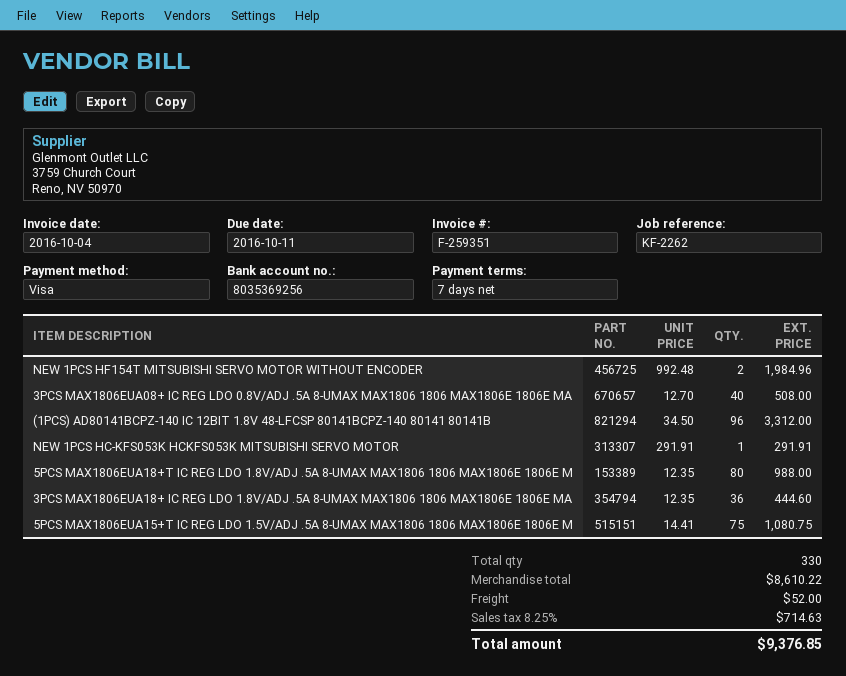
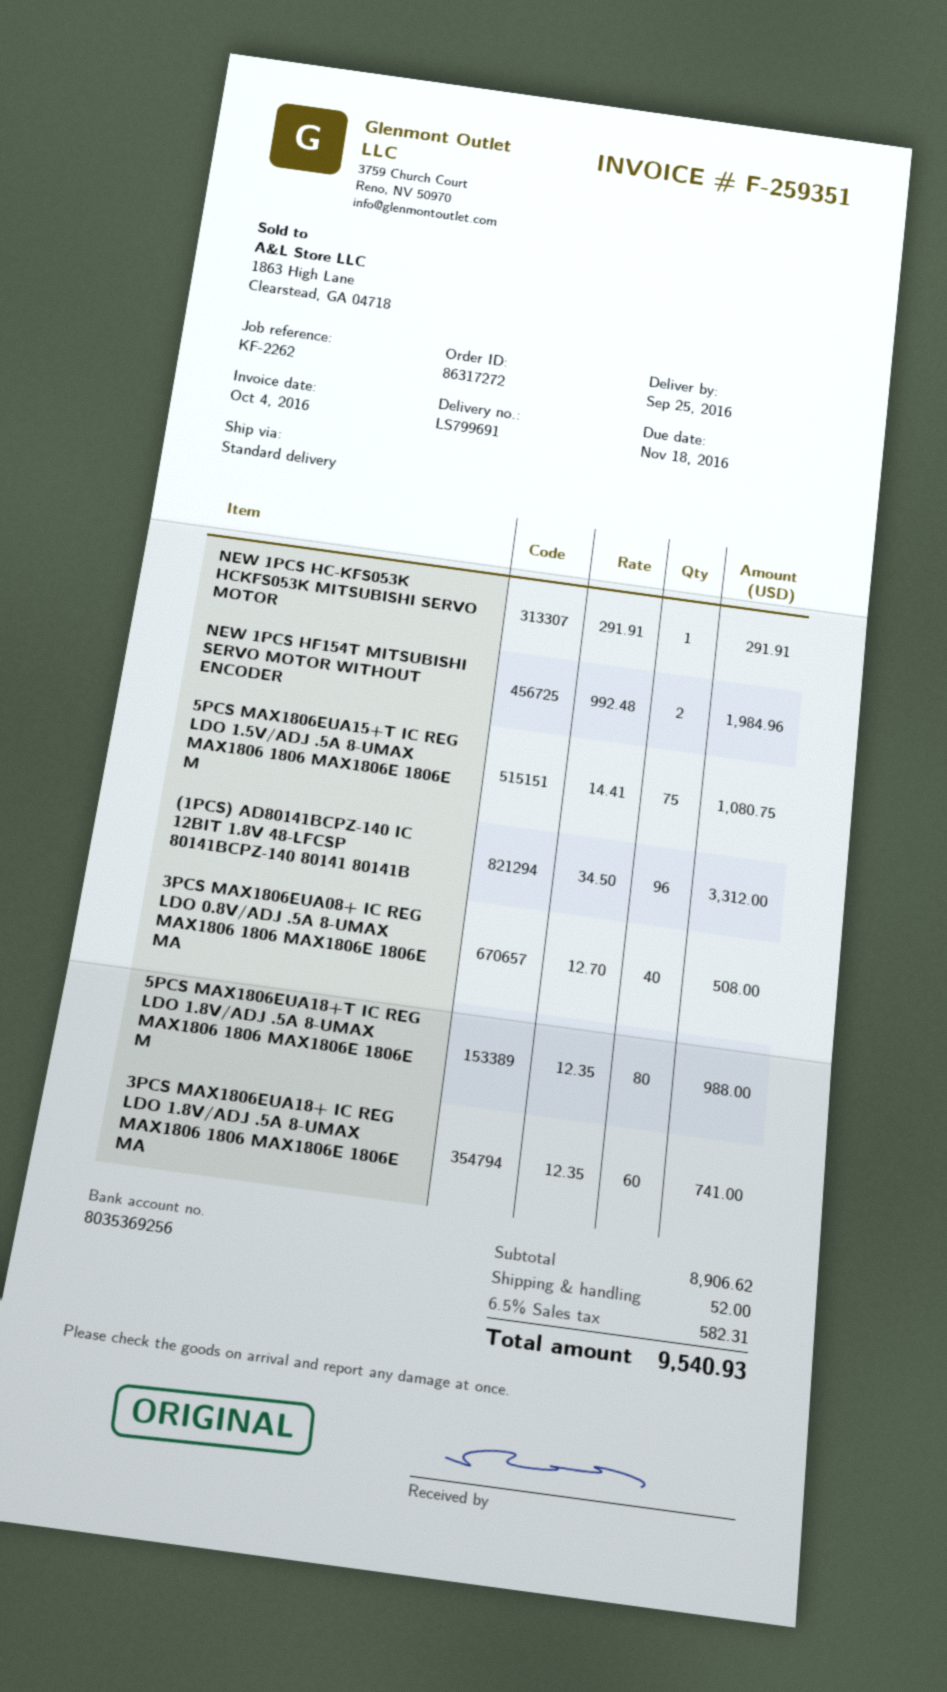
due date: 2016-10-11 -> 2016-11-18
3PCS MAX1806EUA18+ IC REG LDO 1.8V/ADJ .5A 8-UMAX MAX1806 1806 MAX1806E 1806E MA: 36 x 12.35 = 444.60 -> 60 x 12.35 = 741.00
subtotal: 8610.22 -> 8906.62
tax: 8.25% = 714.63 -> 6.5% = 582.31
total: 9376.85 -> 9540.93

